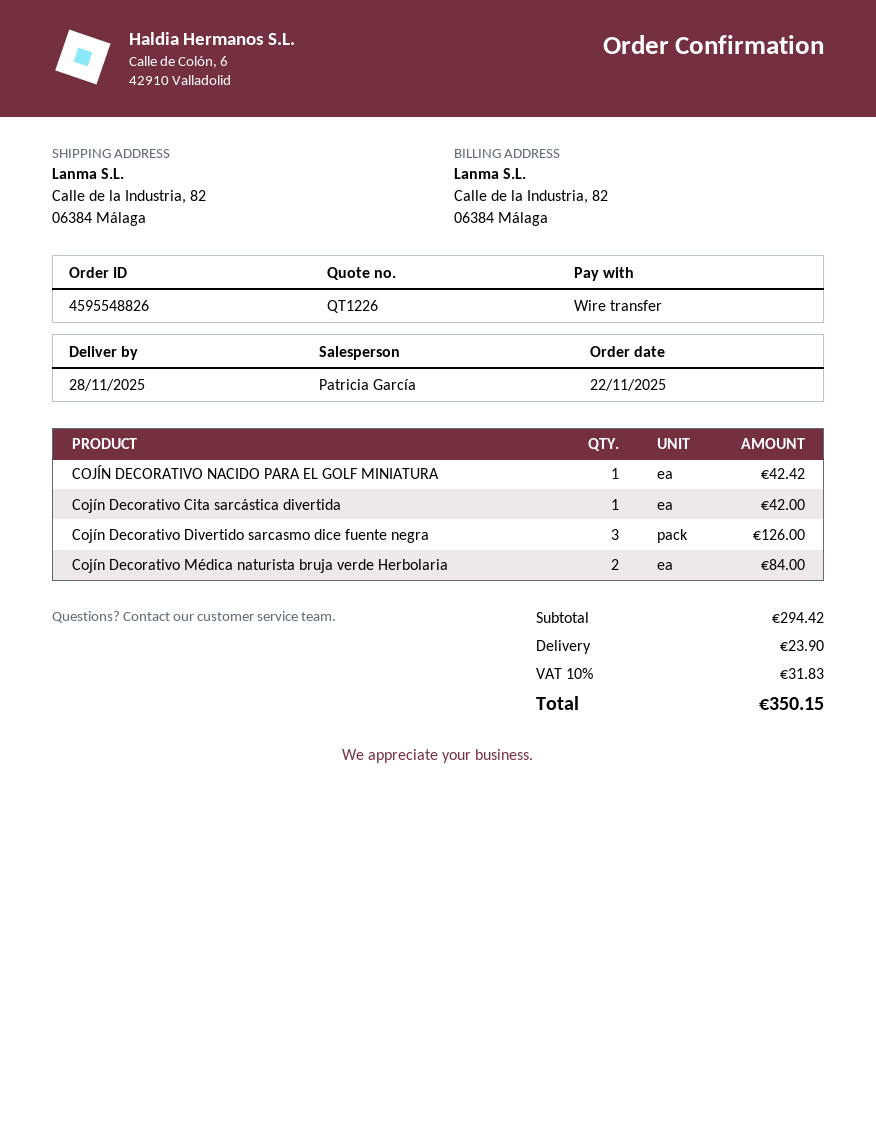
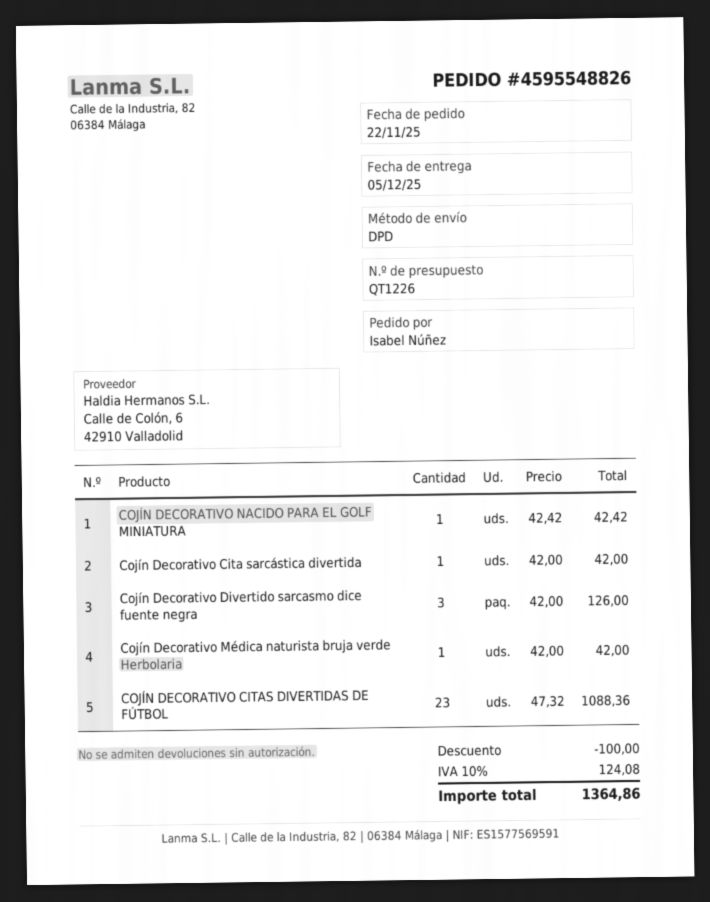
delivery date: 2025-11-28 -> 2025-12-05
Cojín Decorativo Médica naturista bruja verde Herbolaria: 2 for 84.00 -> 1 for 42.00
COJÍN DECORATIVO CITAS DIVERTIDAS DE FÚTBOL: none -> 23 for 1088.36
discount: none -> 100.00
shipping: 23.90 -> none
tax: 10% = 31.83 -> 10% = 124.08
total: 350.15 -> 1364.86

